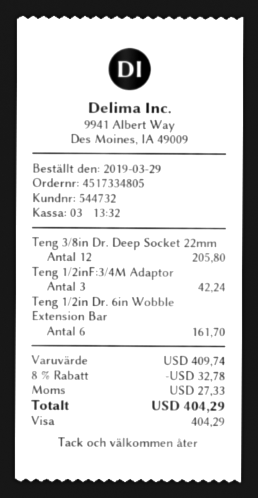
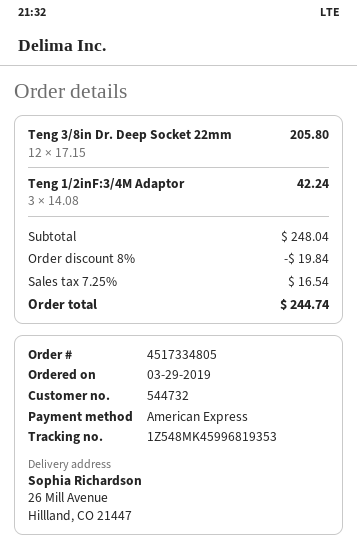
payment method: Visa -> American Express
Teng 1/2in Dr. 6in Wobble Extension Bar: 6 for 161.70 -> none
subtotal: 409.74 -> 248.04
discount: 8% = 32.78 -> 8% = 19.84
tax: 27.33 -> 16.54
total: 404.29 -> 244.74

